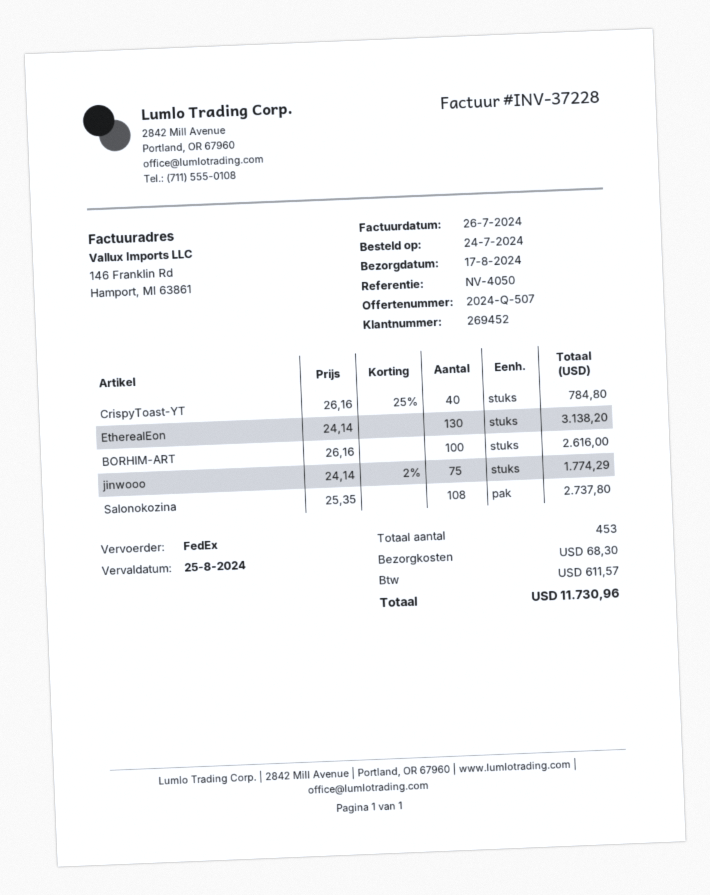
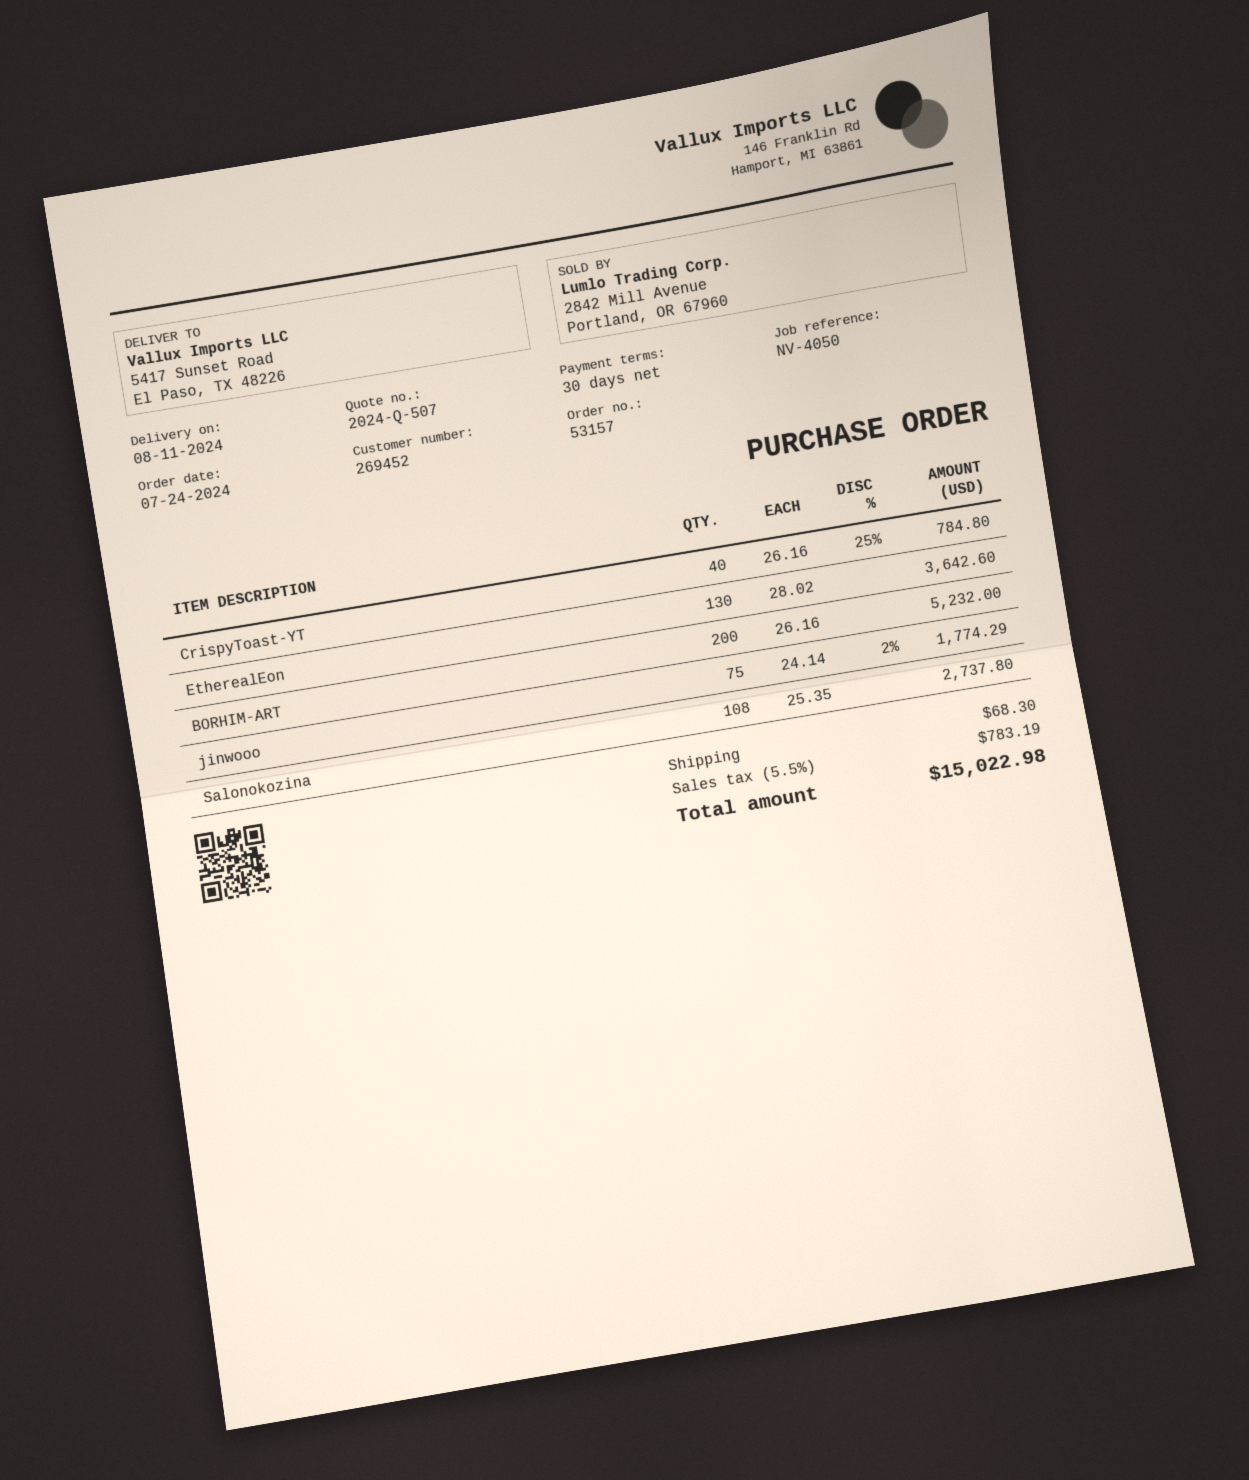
delivery date: 2024-08-17 -> 2024-08-11
EtherealEon: 130 x 24.14 = 3138.20 -> 130 x 28.02 = 3642.60
BORHIM-ART: 100 x 26.16 = 2616.00 -> 200 x 26.16 = 5232.00
tax: 611.57 -> 783.19
total: 11730.96 -> 15022.98

